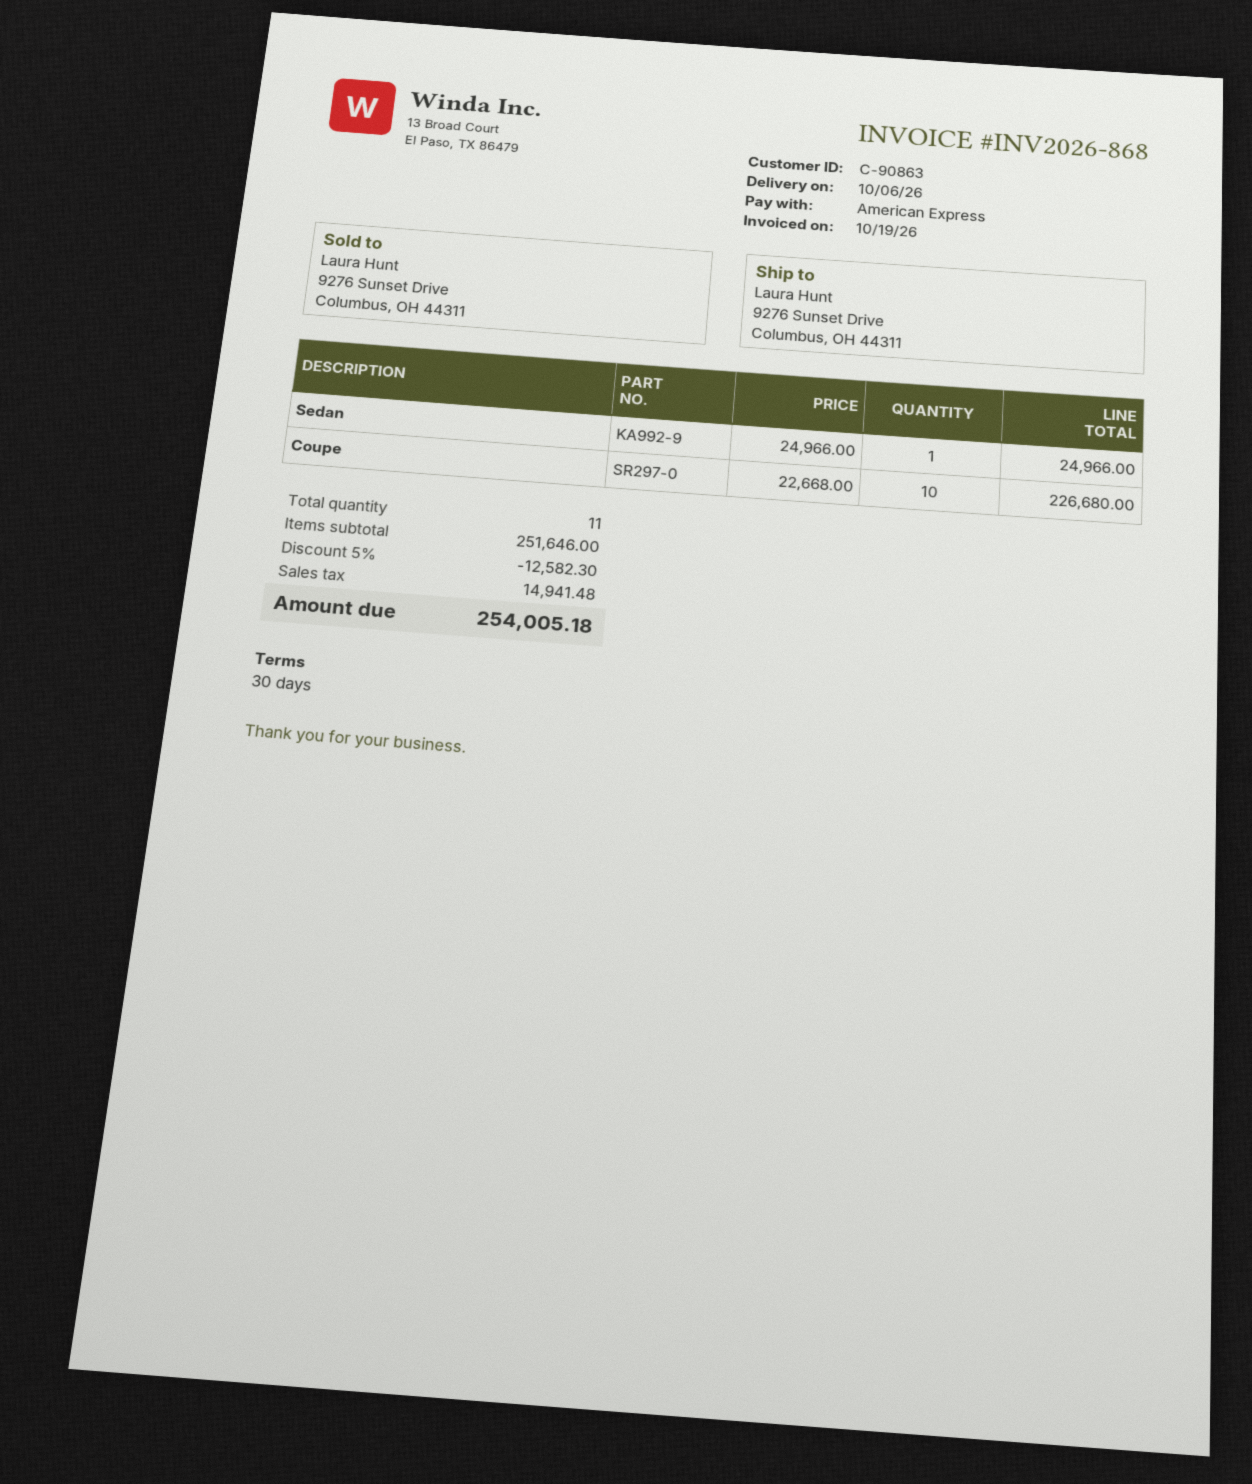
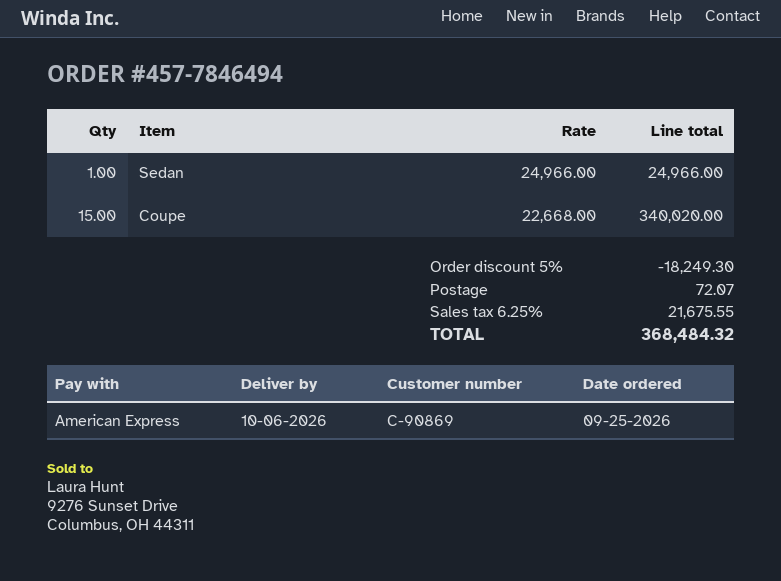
customer number: C-90863 -> C-90869
Coupe: 10 x 22668.00 = 226680.00 -> 15 x 22668.00 = 340020.00
discount: 5% = 12582.30 -> 5% = 18249.30
shipping: none -> 72.07
tax: 14941.48 -> 21675.55
total: 254005.18 -> 368484.32

